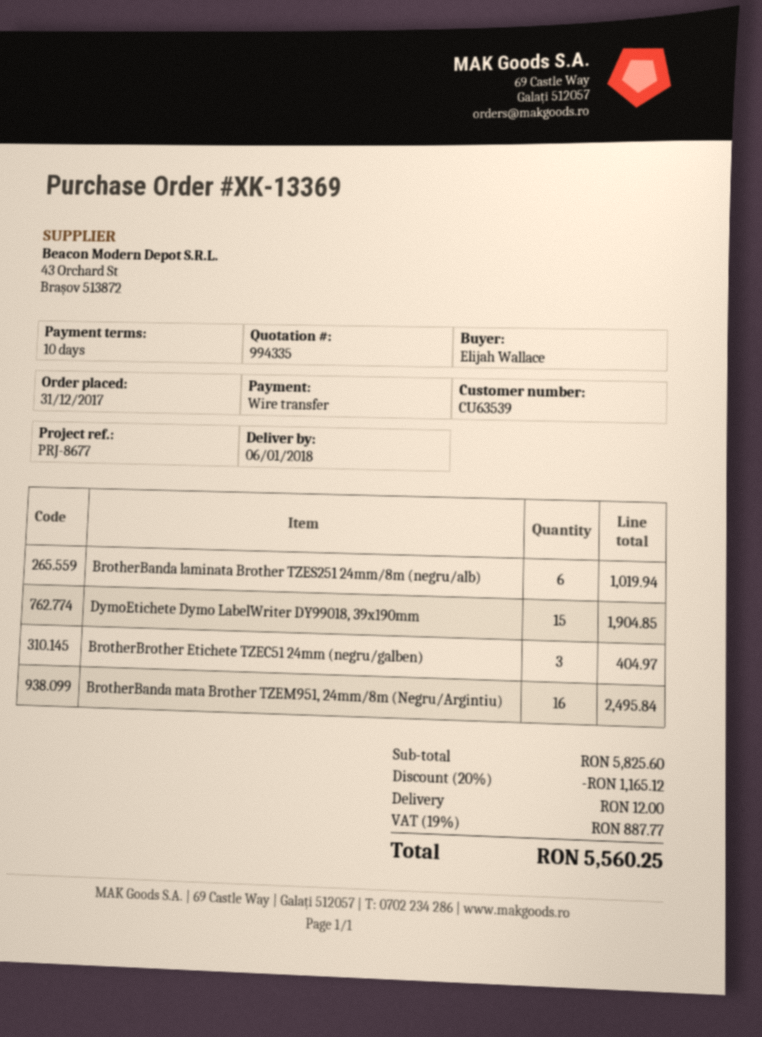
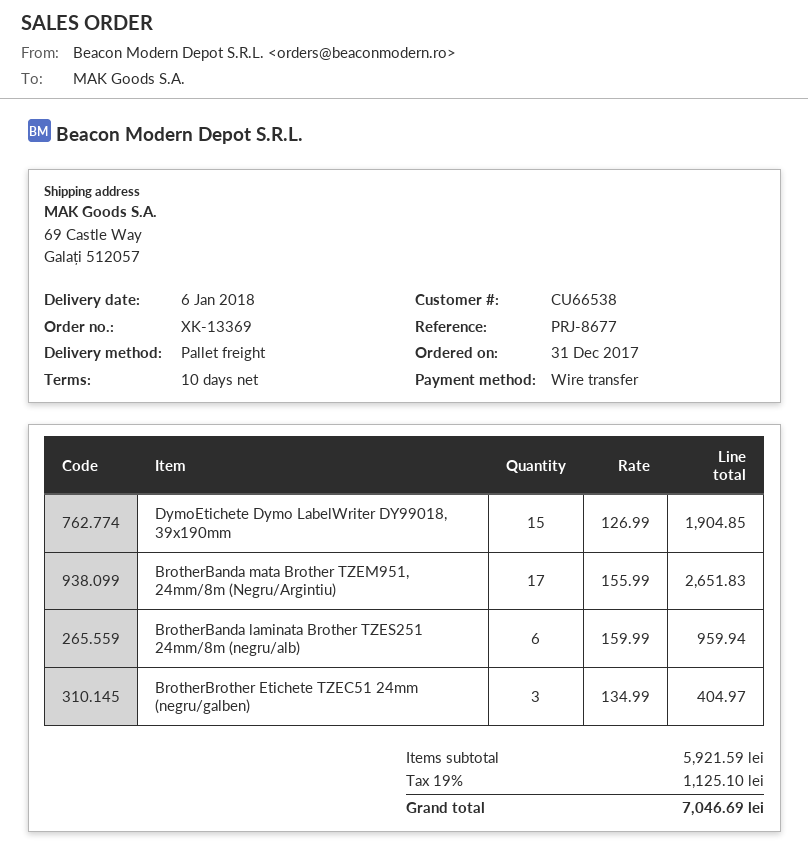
customer number: CU63539 -> CU66538
BrotherBanda laminata Brother TZES251 24mm/8m (negru/alb): 6 for 1019.94 -> 6 for 959.94
BrotherBanda mata Brother TZEM951, 24mm/8m (Negru/Argintiu): 16 for 2495.84 -> 17 for 2651.83
subtotal: 5825.60 -> 5921.59
discount: 20% = 1165.12 -> none
shipping: 12.00 -> none
tax: 19% = 887.77 -> 19% = 1125.10
total: 5560.25 -> 7046.69

